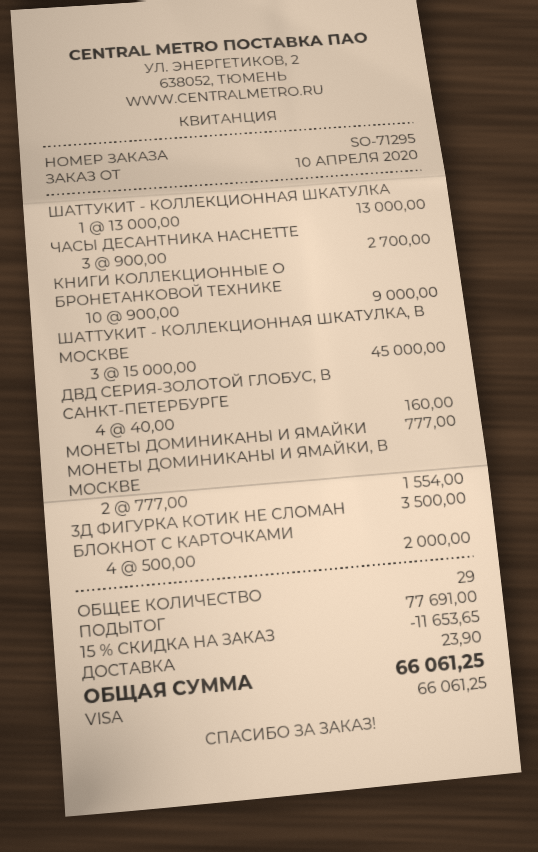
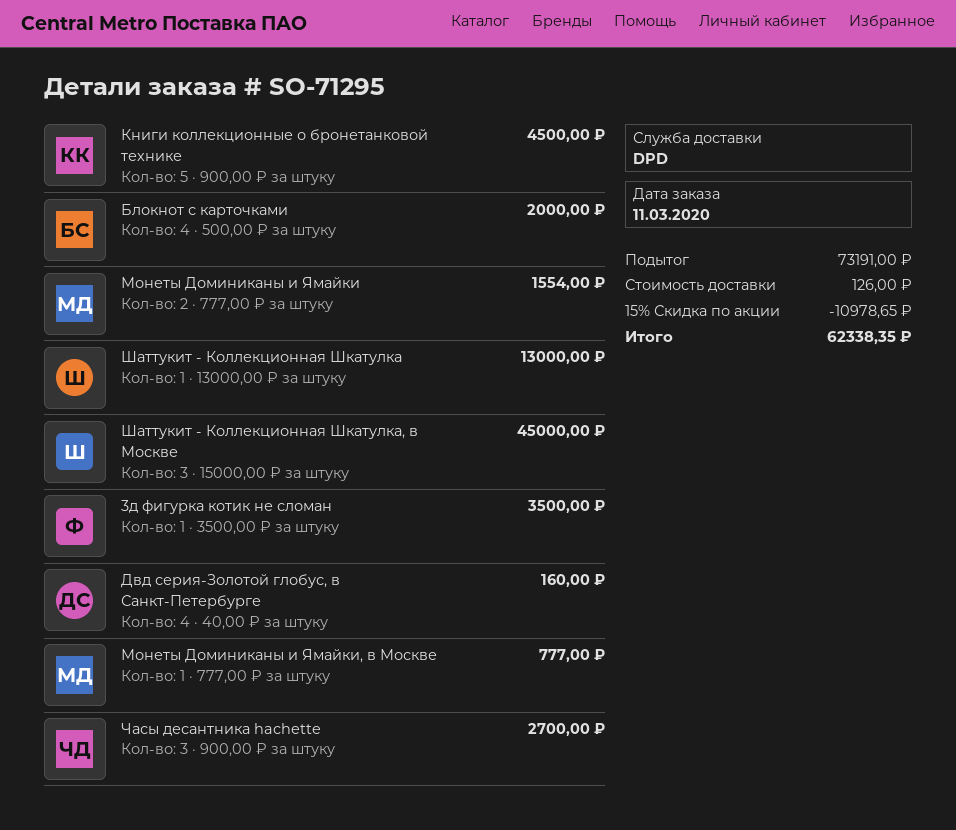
order date: 2020-04-10 -> 2020-03-11
КНИГИ КОЛЛЕКЦИОННЫЕ О БРОНЕТАНКОВОЙ ТЕХНИКЕ: 10 x 900.00 = 9000.00 -> 5 x 900.00 = 4500.00
МОНЕТЫ ДОМИНИКАНЫ И ЯМАЙКИ: 1 x 777.00 = 777.00 -> 2 x 777.00 = 1554.00
МОНЕТЫ ДОМИНИКАНЫ И ЯМАЙКИ, В МОСКВЕ: 2 x 777.00 = 1554.00 -> 1 x 777.00 = 777.00
subtotal: 77691.00 -> 73191.00
discount: 15% = 11653.65 -> 15% = 10978.65
shipping: 23.90 -> 126.00
total: 66061.25 -> 62338.35

